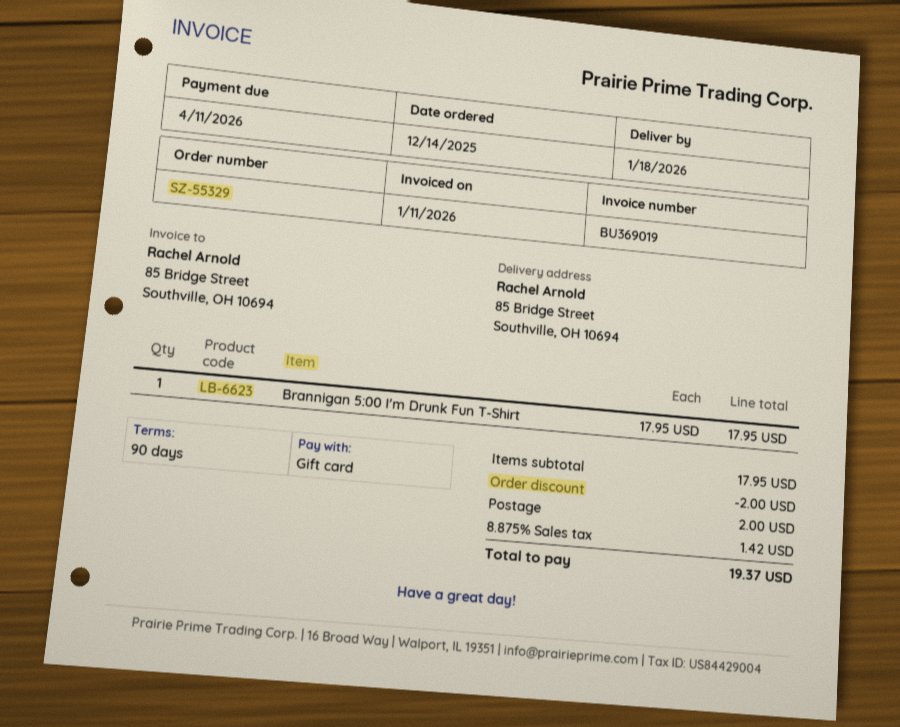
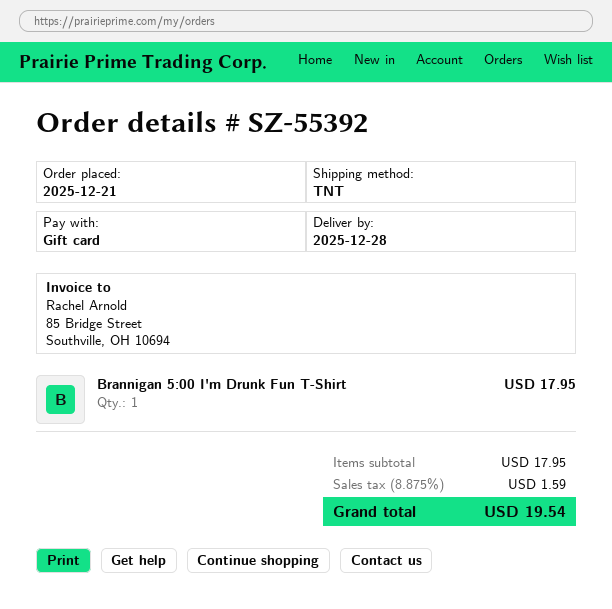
order number: SZ-55329 -> SZ-55392
order date: 2025-12-14 -> 2025-12-21
delivery date: 2026-01-18 -> 2025-12-28
discount: 2.00 -> none
shipping: 2.00 -> none
tax: 8.875% = 1.42 -> 8.875% = 1.59
total: 19.37 -> 19.54

